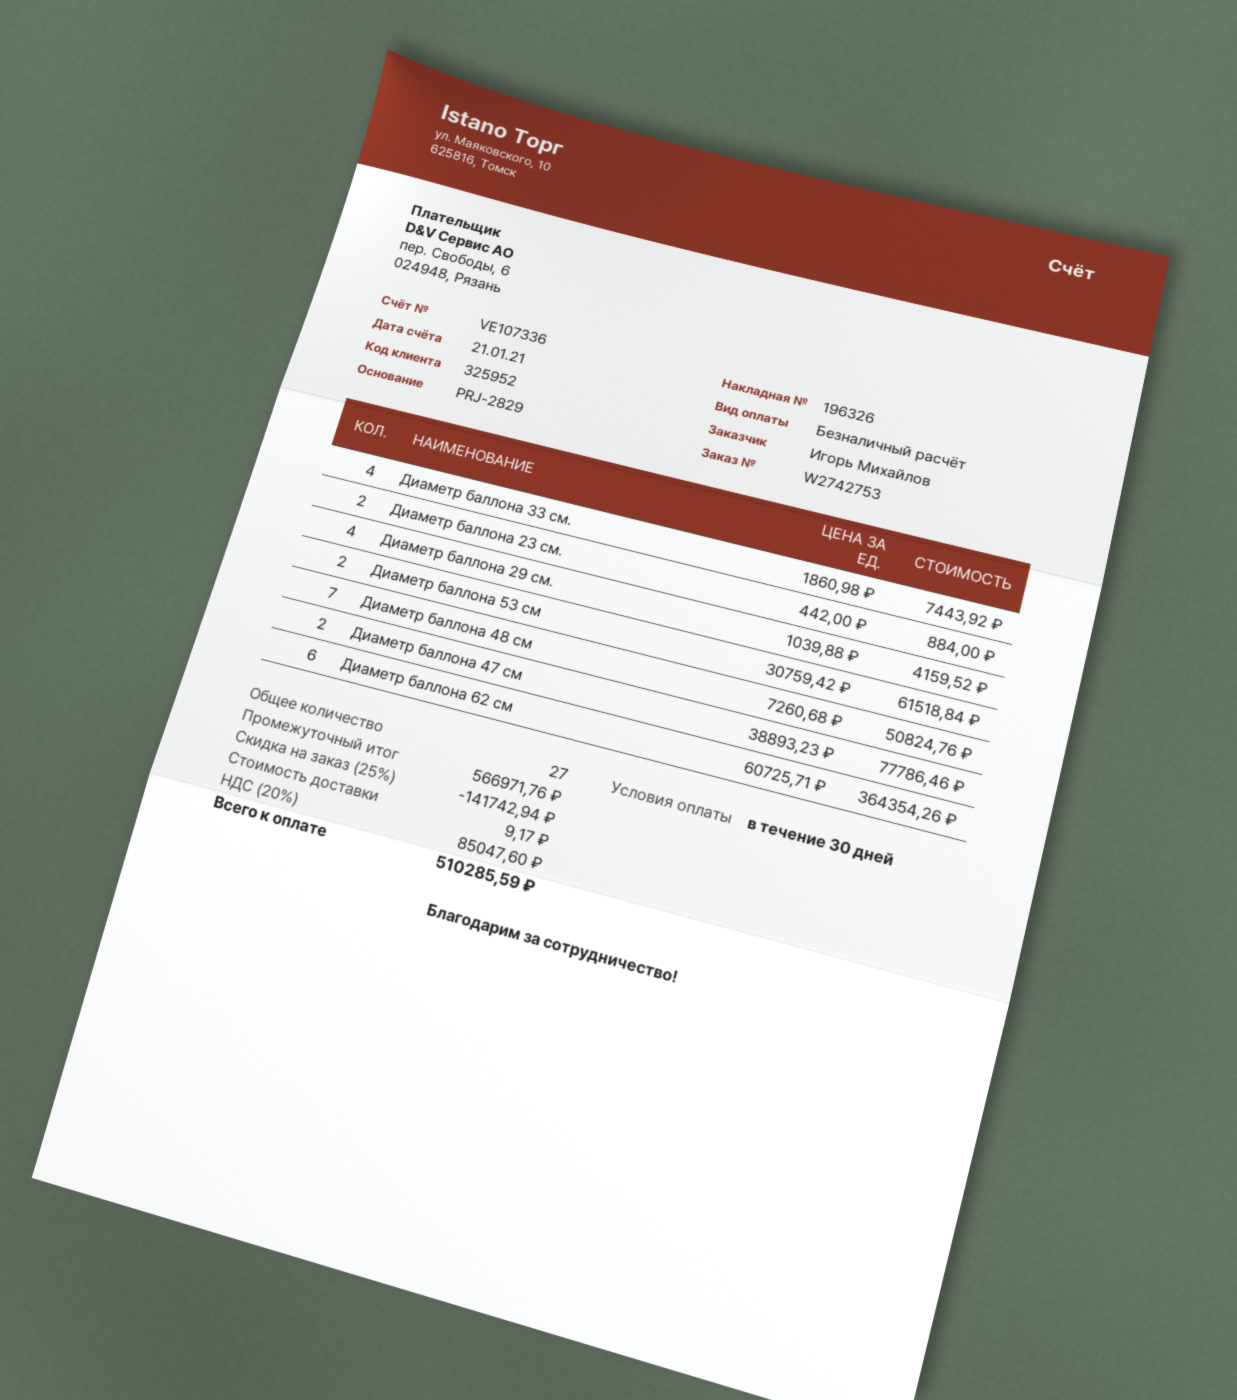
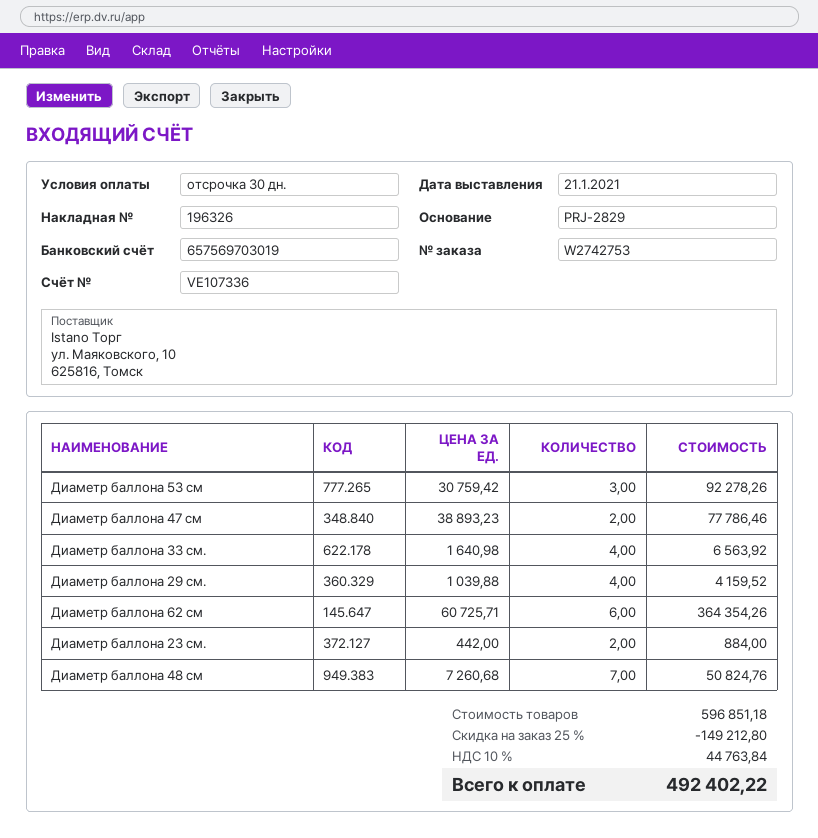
Диаметр баллона 33 см.: 4 x 1860.98 = 7443.92 -> 4 x 1640.98 = 6563.92
Диаметр баллона 53 см: 2 x 30759.42 = 61518.84 -> 3 x 30759.42 = 92278.26
subtotal: 566971.76 -> 596851.18
discount: 25% = 141742.94 -> 25% = 149212.80
shipping: 9.17 -> none
tax: 20% = 85047.60 -> 10% = 44763.84
total: 510285.59 -> 492402.22

